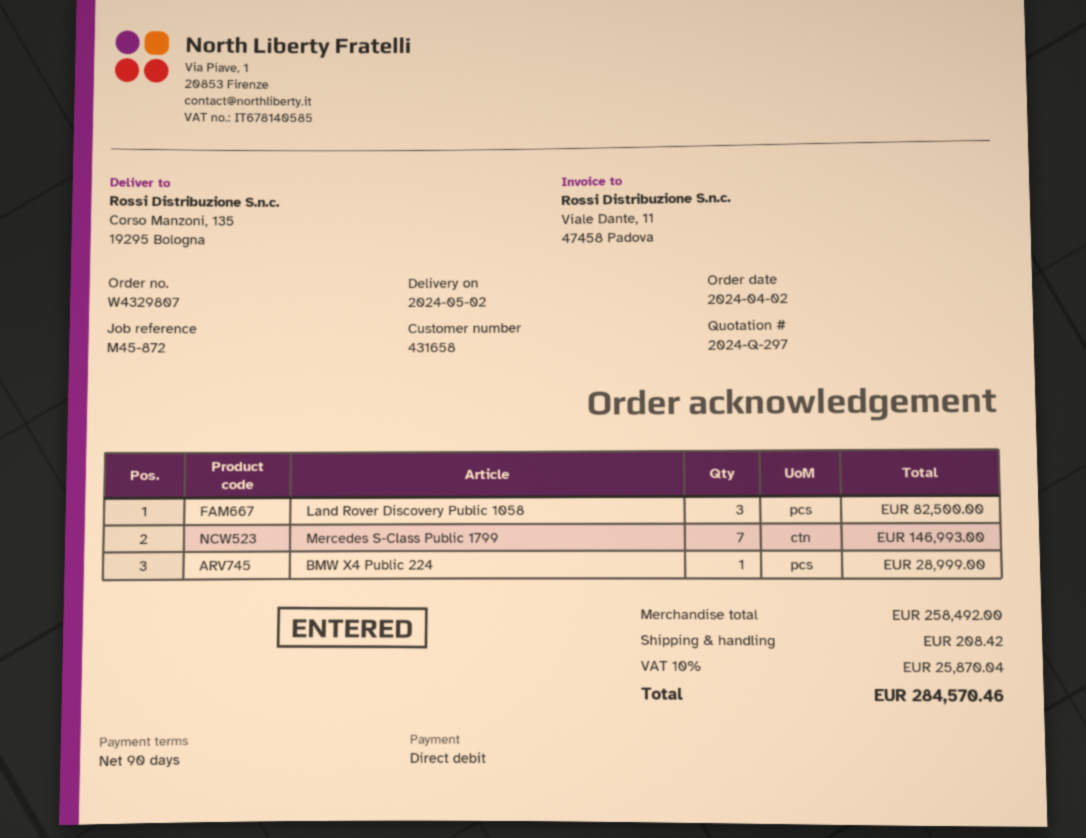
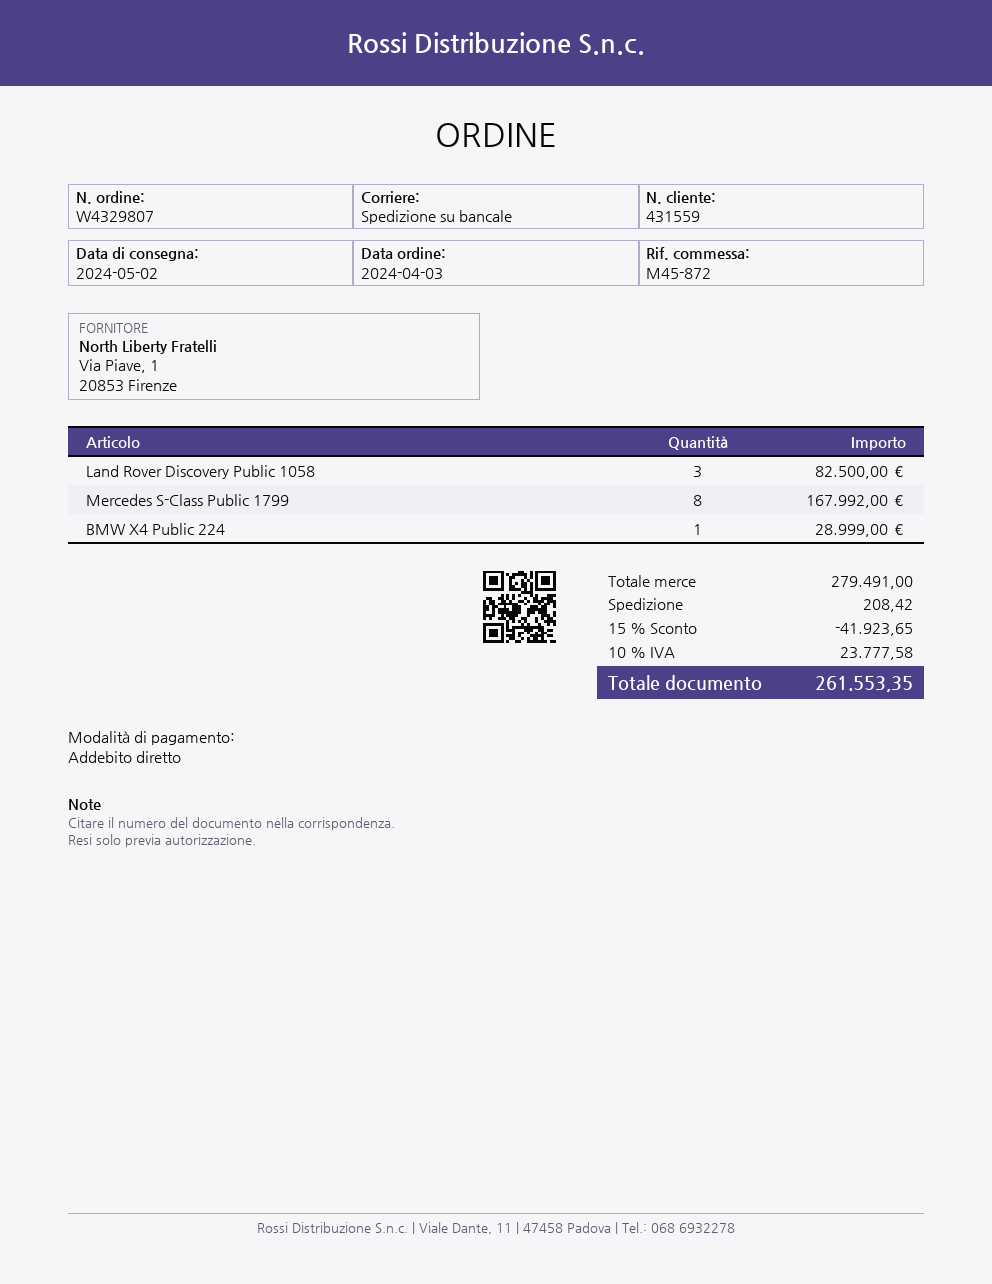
order date: 2024-04-02 -> 2024-04-03
customer number: 431658 -> 431559
Mercedes S-Class Public 1799: 7 for 146993.00 -> 8 for 167992.00
subtotal: 258492.00 -> 279491.00
discount: none -> 15% = 41923.65
tax: 10% = 25870.04 -> 10% = 23777.58
total: 284570.46 -> 261553.35

